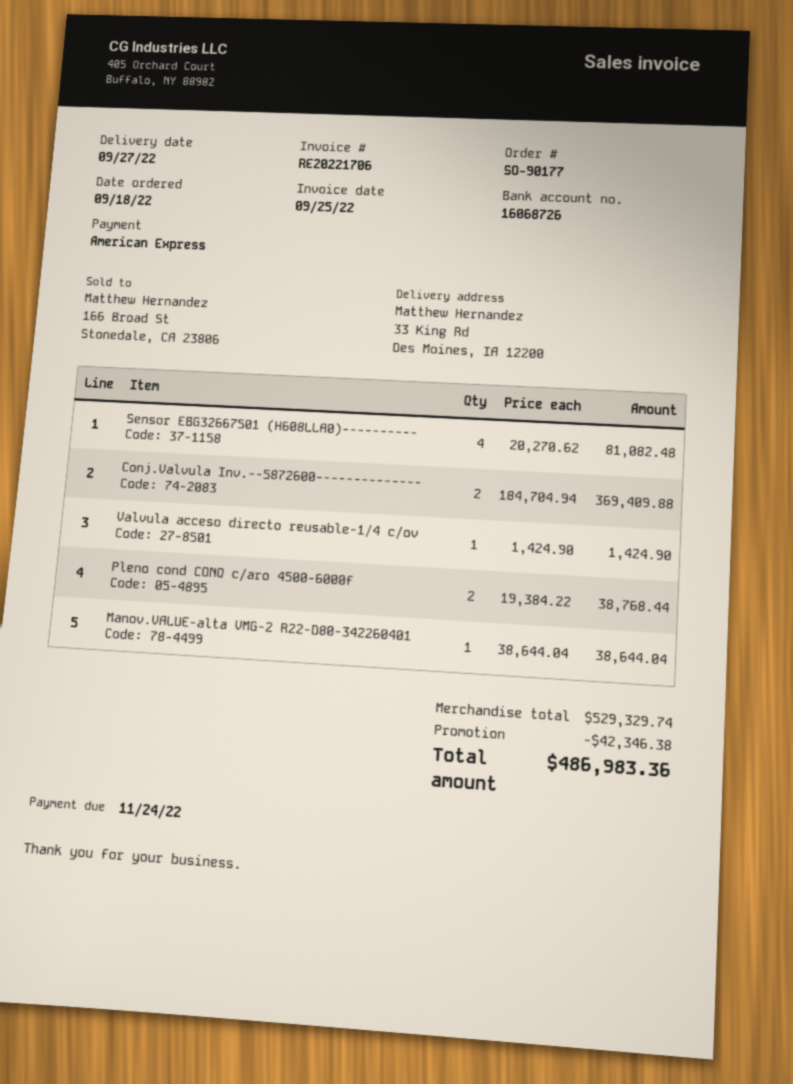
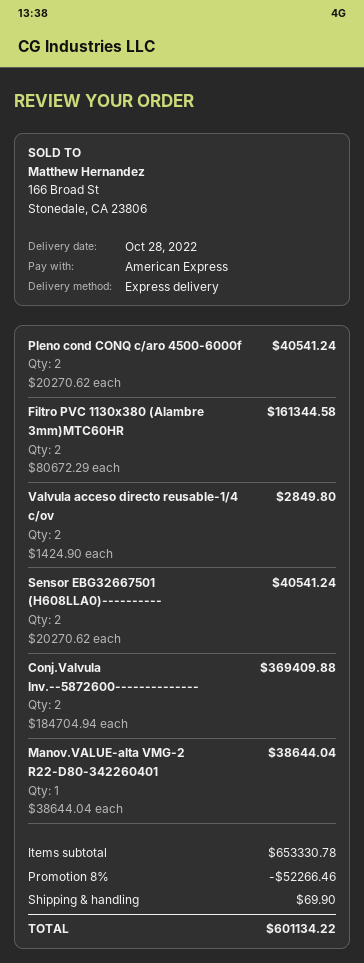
delivery date: 2022-09-27 -> 2022-10-28
Sensor EBG32667501 (H608LLA0)----------: 4 x 20270.62 = 81082.48 -> 2 x 20270.62 = 40541.24
Valvula acceso directo reusable-1/4 c/ov: 1 x 1424.90 = 1424.90 -> 2 x 1424.90 = 2849.80
Pleno cond CONQ c/aro 4500-6000f: 2 x 19384.22 = 38768.44 -> 2 x 20270.62 = 40541.24
Filtro PVC 1130x380 (Alambre 3mm)MTC60HR: none -> 2 x 80672.29 = 161344.58
subtotal: 529329.74 -> 653330.78
discount: 42346.38 -> 52266.46
shipping: none -> 69.90
total: 486983.36 -> 601134.22

